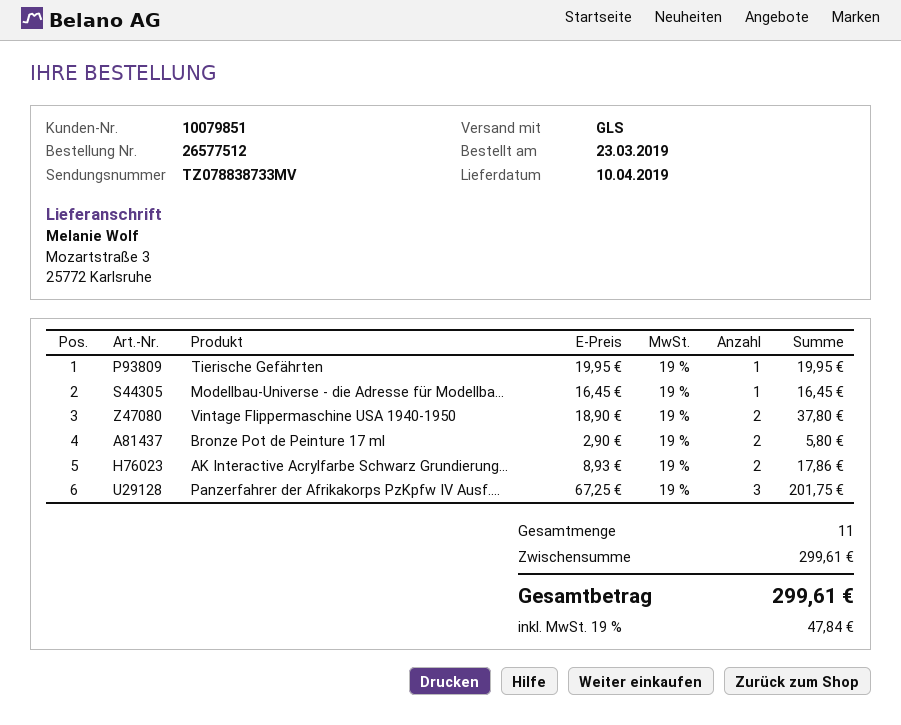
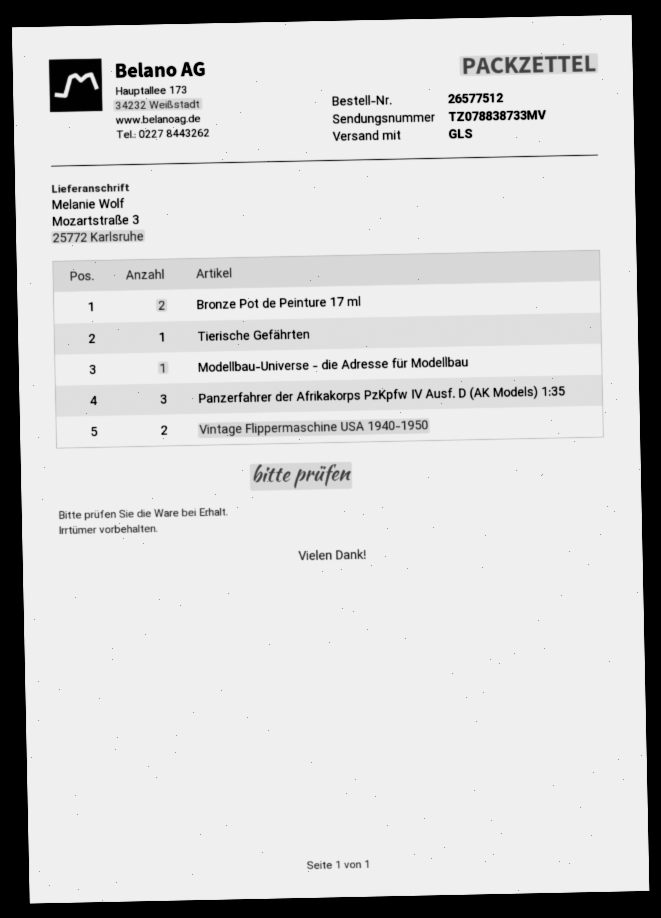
AK Interactive Acrylfarbe Schwarz Grundierung...: 2 -> none

